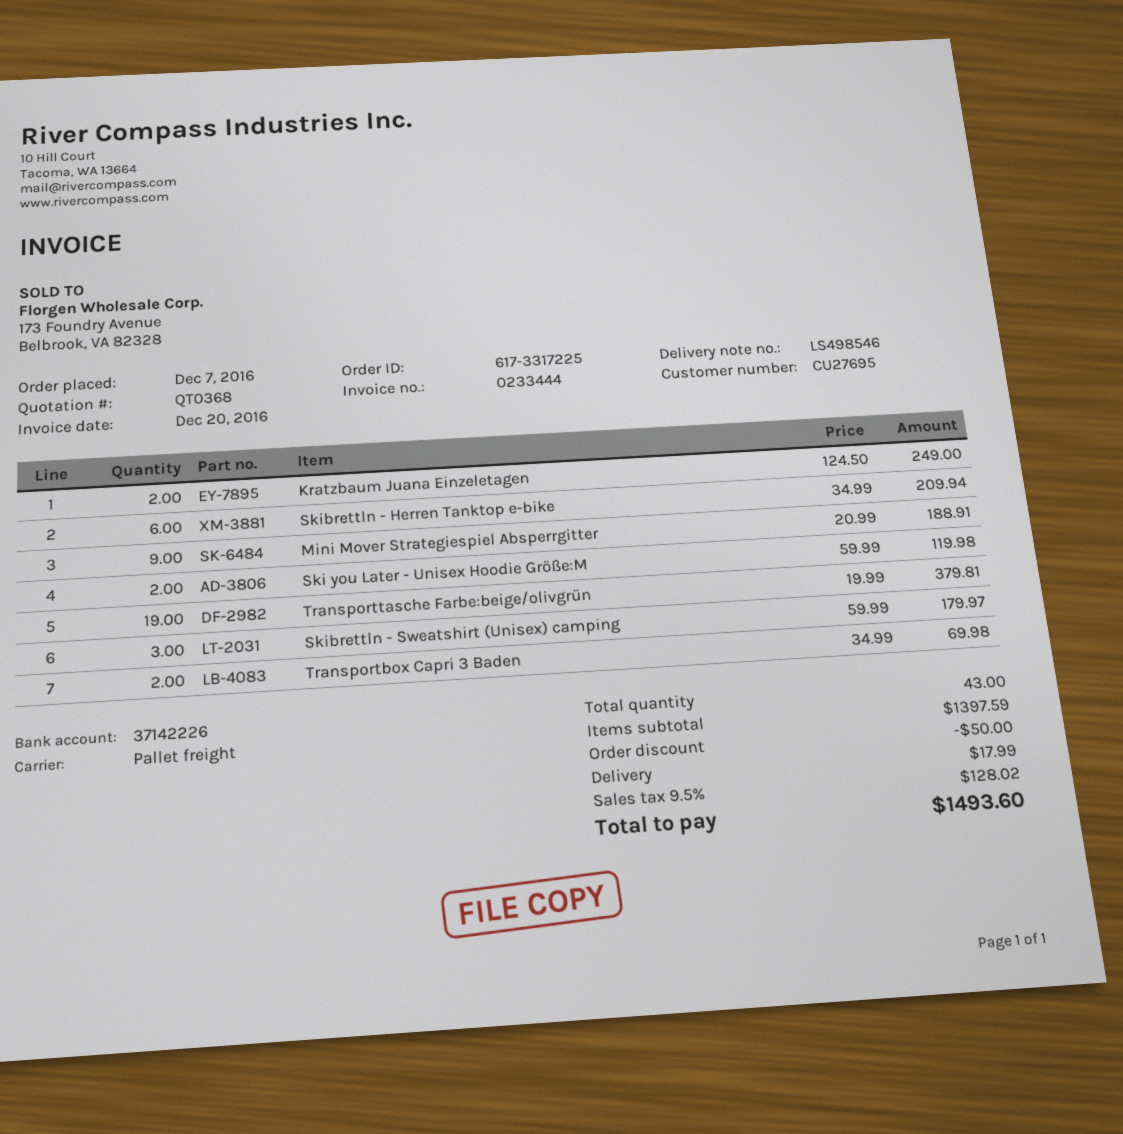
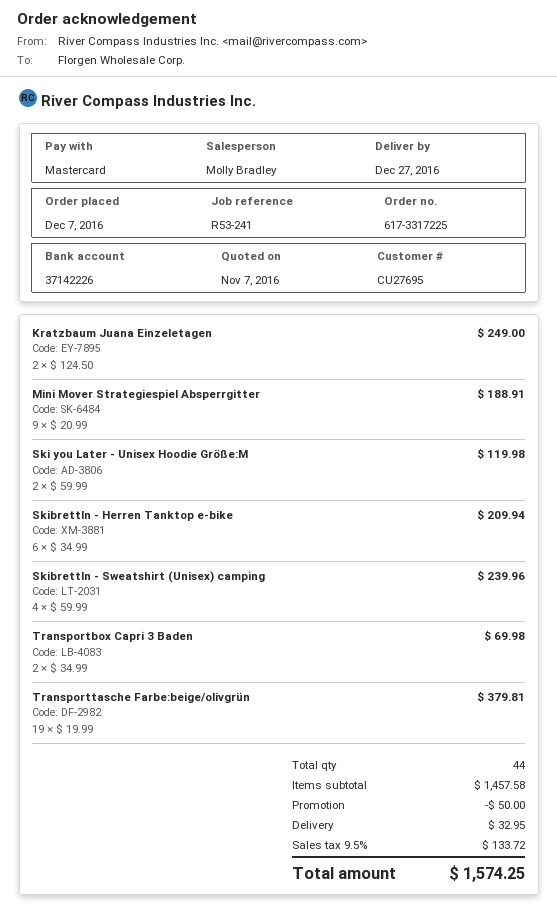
Skibrettln - Sweatshirt (Unisex) camping: 3 x 59.99 = 179.97 -> 4 x 59.99 = 239.96
total quantity: 43 -> 44
subtotal: 1397.59 -> 1457.58
shipping: 17.99 -> 32.95
tax: 9.5% = 128.02 -> 9.5% = 133.72
total: 1493.60 -> 1574.25

